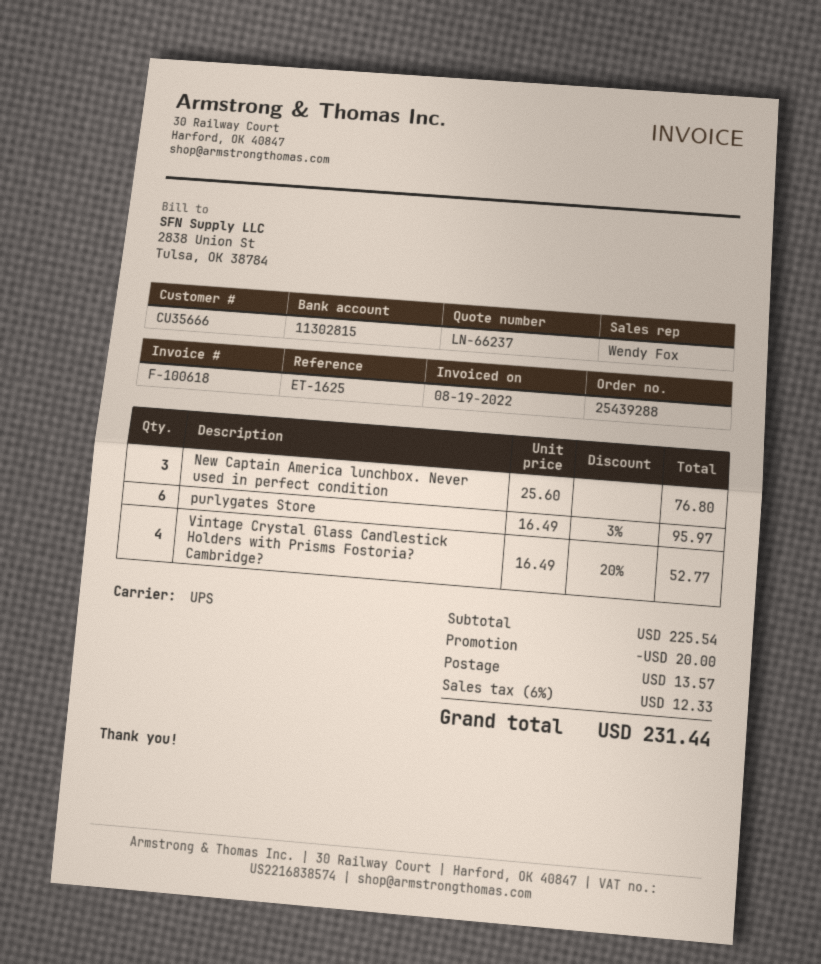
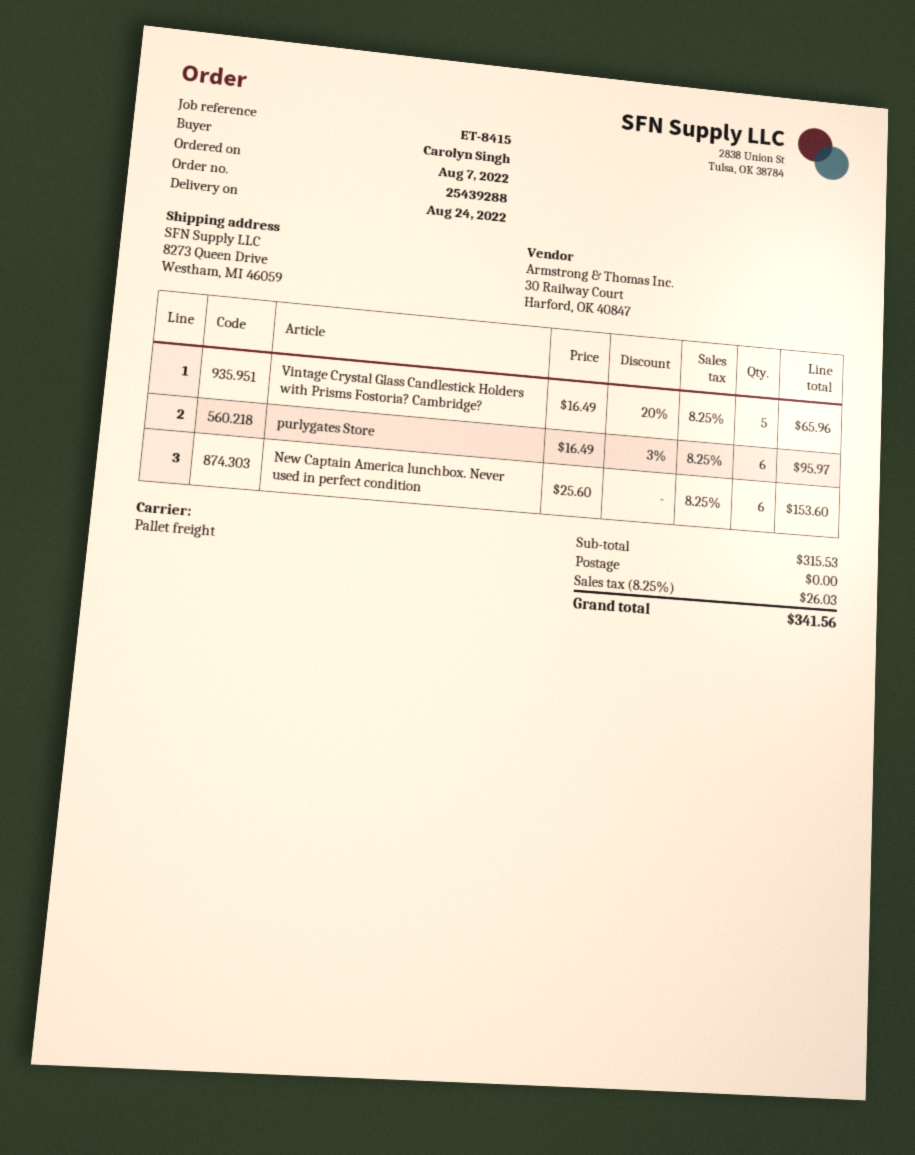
reference: ET-1625 -> ET-8415
shipping method: UPS -> pallet freight
New Captain America lunchbox. Never used in perfect condition: 3 x 25.60 = 76.80 -> 6 x 25.60 = 153.60
Vintage Crystal Glass Candlestick Holders with Prisms Fostoria? Cambridge?: 4 x 16.49 - 20% = 52.77 -> 5 x 16.49 - 20% = 65.96
subtotal: 225.54 -> 315.53
discount: 20.00 -> none
shipping: 13.57 -> 0.00
tax: 6% = 12.33 -> 8.25% = 26.03
total: 231.44 -> 341.56

